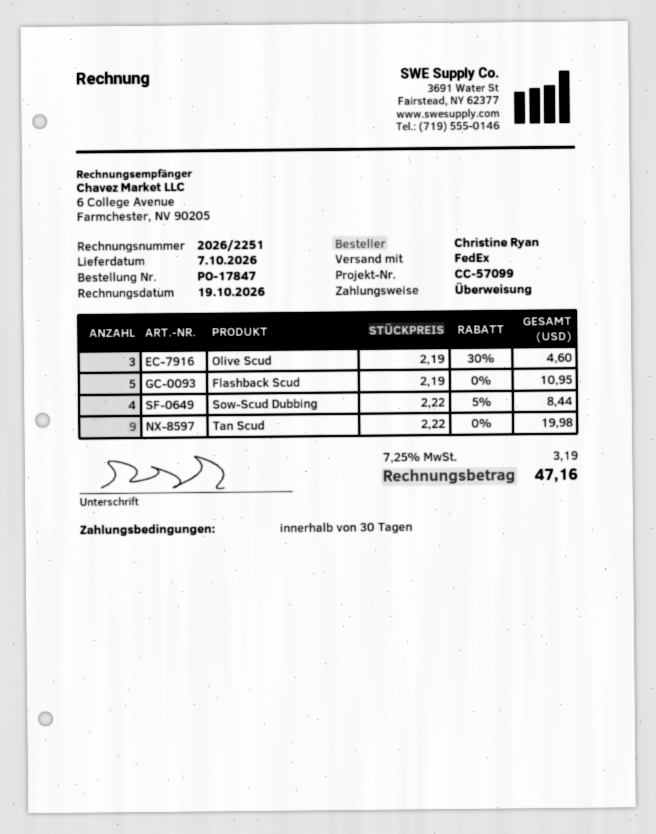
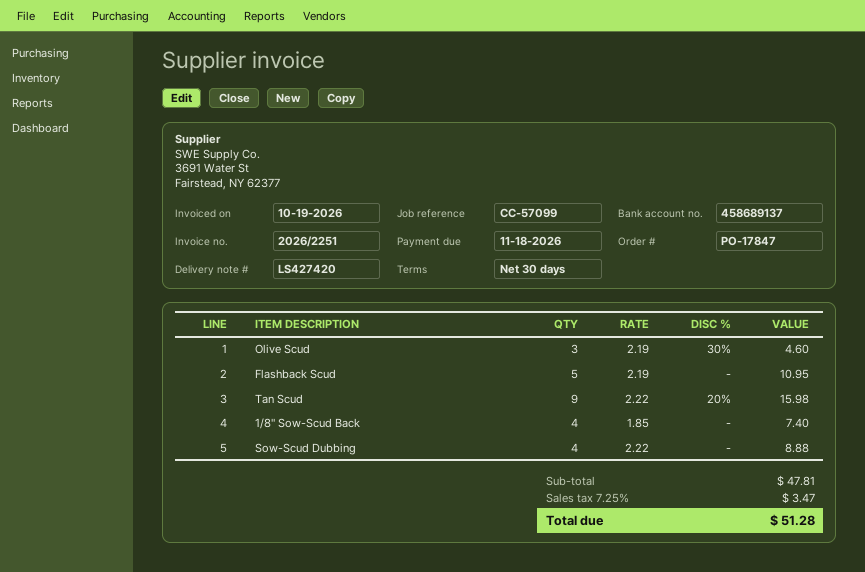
Sow-Scud Dubbing: 4 x 2.22 - 5% = 8.44 -> 4 x 2.22 = 8.88
Tan Scud: 9 x 2.22 = 19.98 -> 9 x 2.22 - 20% = 15.98
1/8" Sow-Scud Back: none -> 4 x 1.85 = 7.40
tax: 7.25% = 3.19 -> 7.25% = 3.47
total: 47.16 -> 51.28

